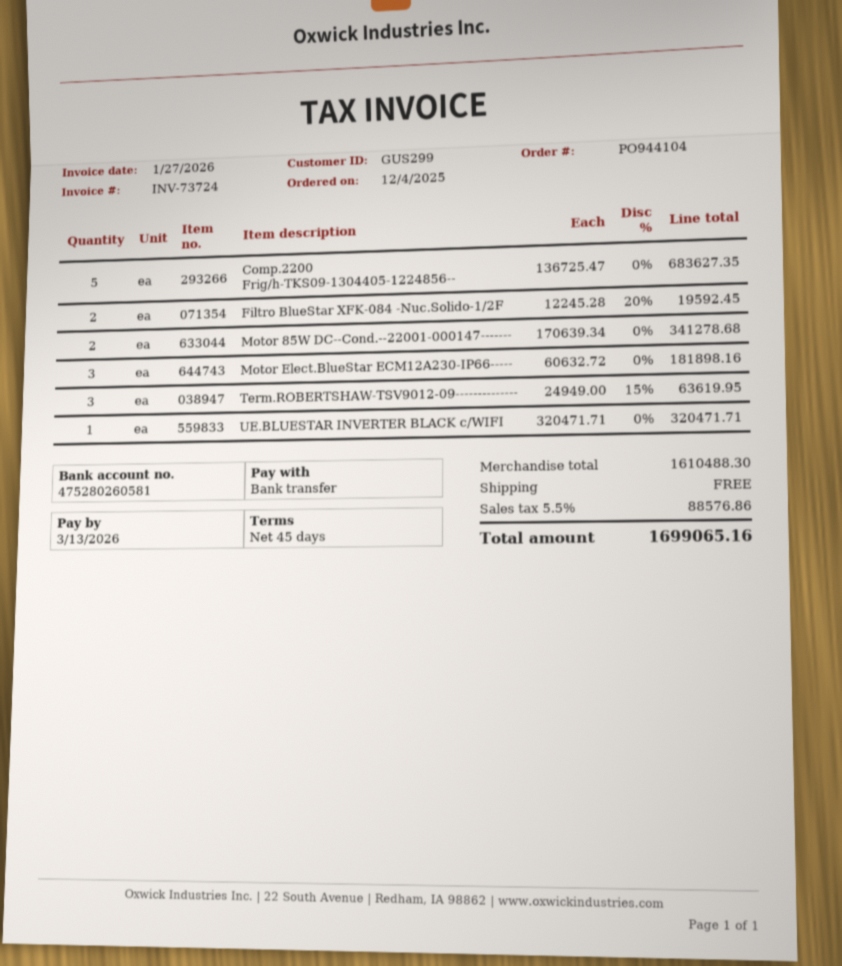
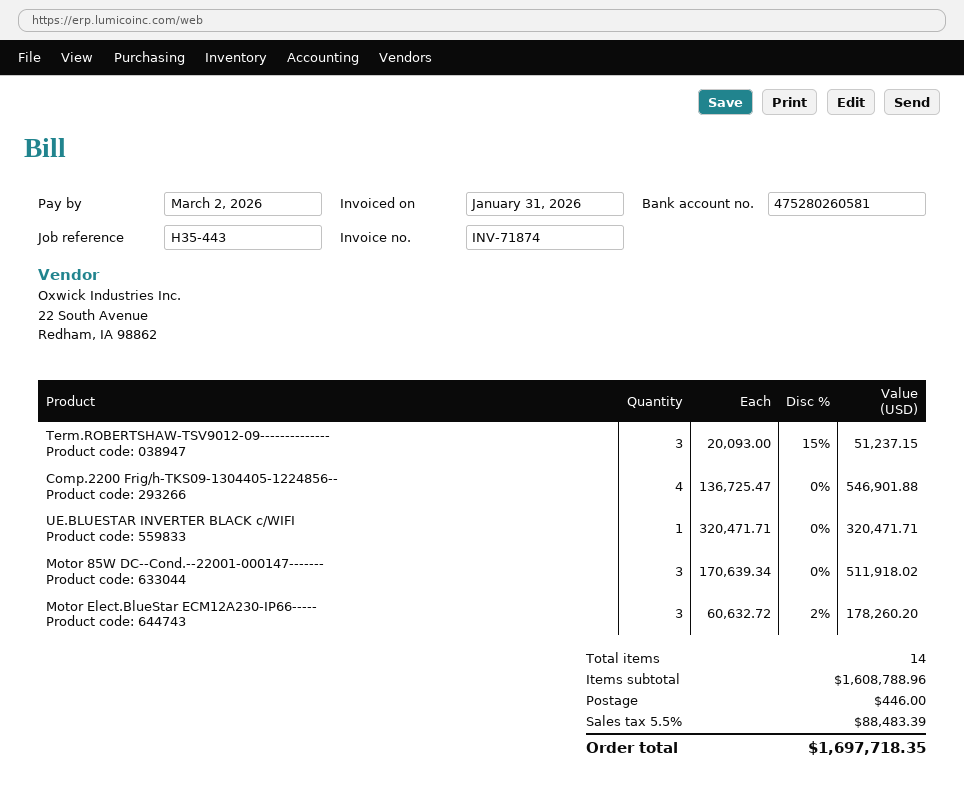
invoice number: INV-73724 -> INV-71874
invoice date: 2026-01-27 -> 2026-01-31
due date: 2026-03-13 -> 2026-03-02
Comp.2200 Frig/h-TKS09-1304405-1224856--: 5 x 136725.47 = 683627.35 -> 4 x 136725.47 = 546901.88
Filtro BlueStar XFK-084 -Nuc.Solido-1/2F: 2 x 12245.28 - 20% = 19592.45 -> none
Motor 85W DC--Cond.--22001-000147-------: 2 x 170639.34 = 341278.68 -> 3 x 170639.34 = 511918.02
Motor Elect.BlueStar ECM12A230-IP66-----: 3 x 60632.72 = 181898.16 -> 3 x 60632.72 - 2% = 178260.20
Term.ROBERTSHAW-TSV9012-09--------------: 3 x 24949.00 - 15% = 63619.95 -> 3 x 20093.00 - 15% = 51237.15
subtotal: 1610488.30 -> 1608788.96
shipping: 0.00 -> 446.00
tax: 5.5% = 88576.86 -> 5.5% = 88483.39
total: 1699065.16 -> 1697718.35

